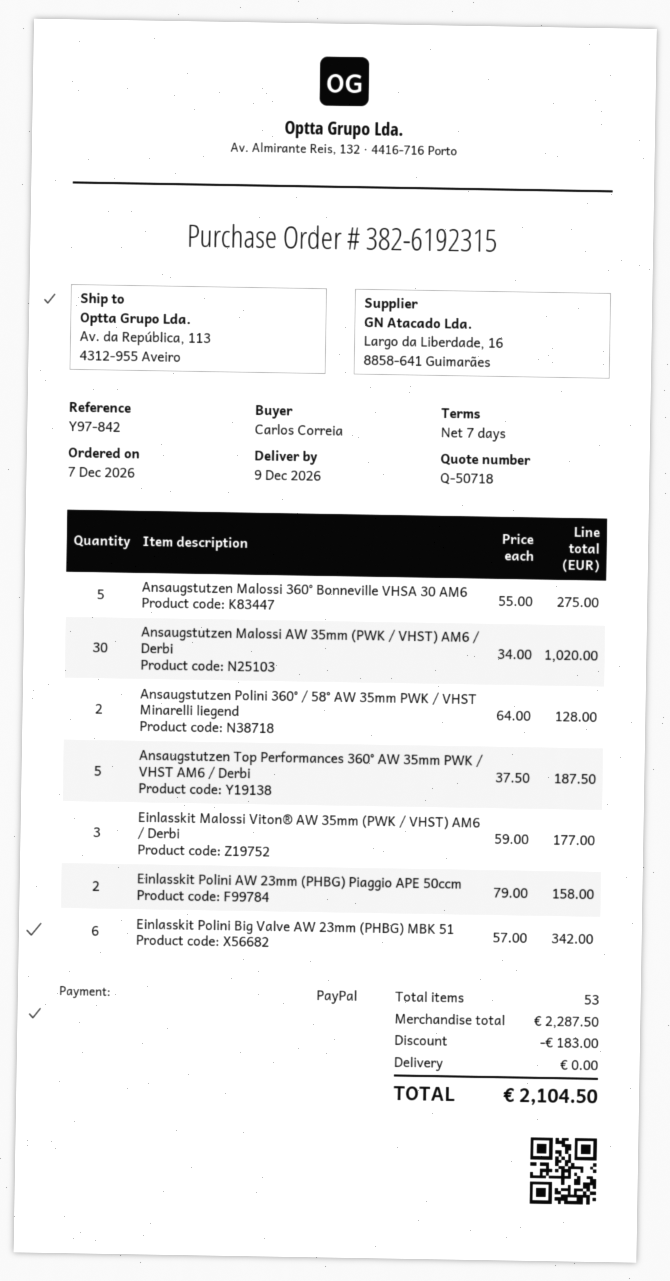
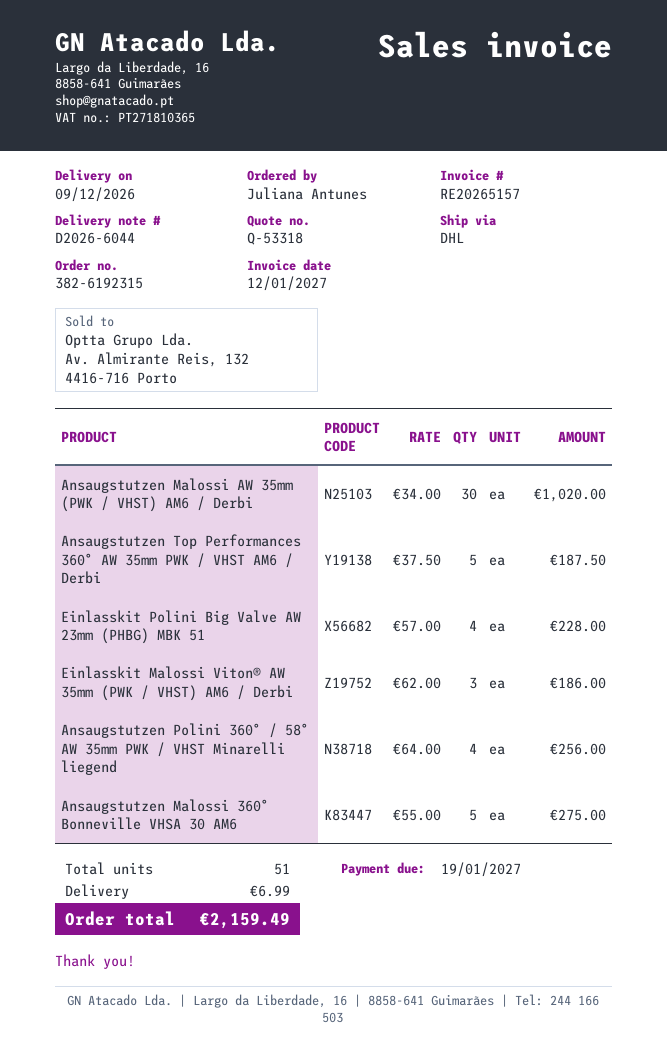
quote number: Q-50718 -> Q-53318
ordered by: Carlos Correia -> Juliana Antunes
Ansaugstutzen Polini 360° / 58° AW 35mm PWK / VHST Minarelli liegend: 2 x 64.00 = 128.00 -> 4 x 64.00 = 256.00
Einlasskit Malossi Viton® AW 35mm (PWK / VHST) AM6 / Derbi: 3 x 59.00 = 177.00 -> 3 x 62.00 = 186.00
Einlasskit Polini AW 23mm (PHBG) Piaggio APE 50ccm: 2 x 79.00 = 158.00 -> none
Einlasskit Polini Big Valve AW 23mm (PHBG) MBK 51: 6 x 57.00 = 342.00 -> 4 x 57.00 = 228.00
total quantity: 53 -> 51
discount: 183.00 -> none
shipping: 0.00 -> 6.99
total: 2104.50 -> 2159.49

